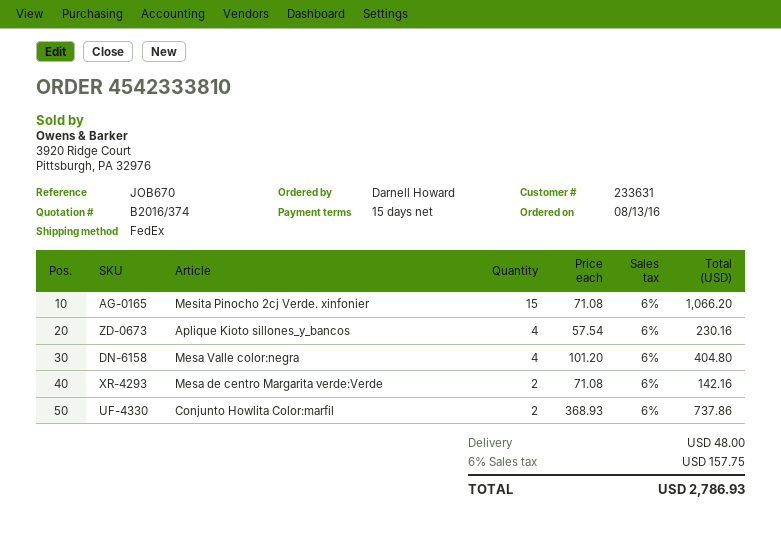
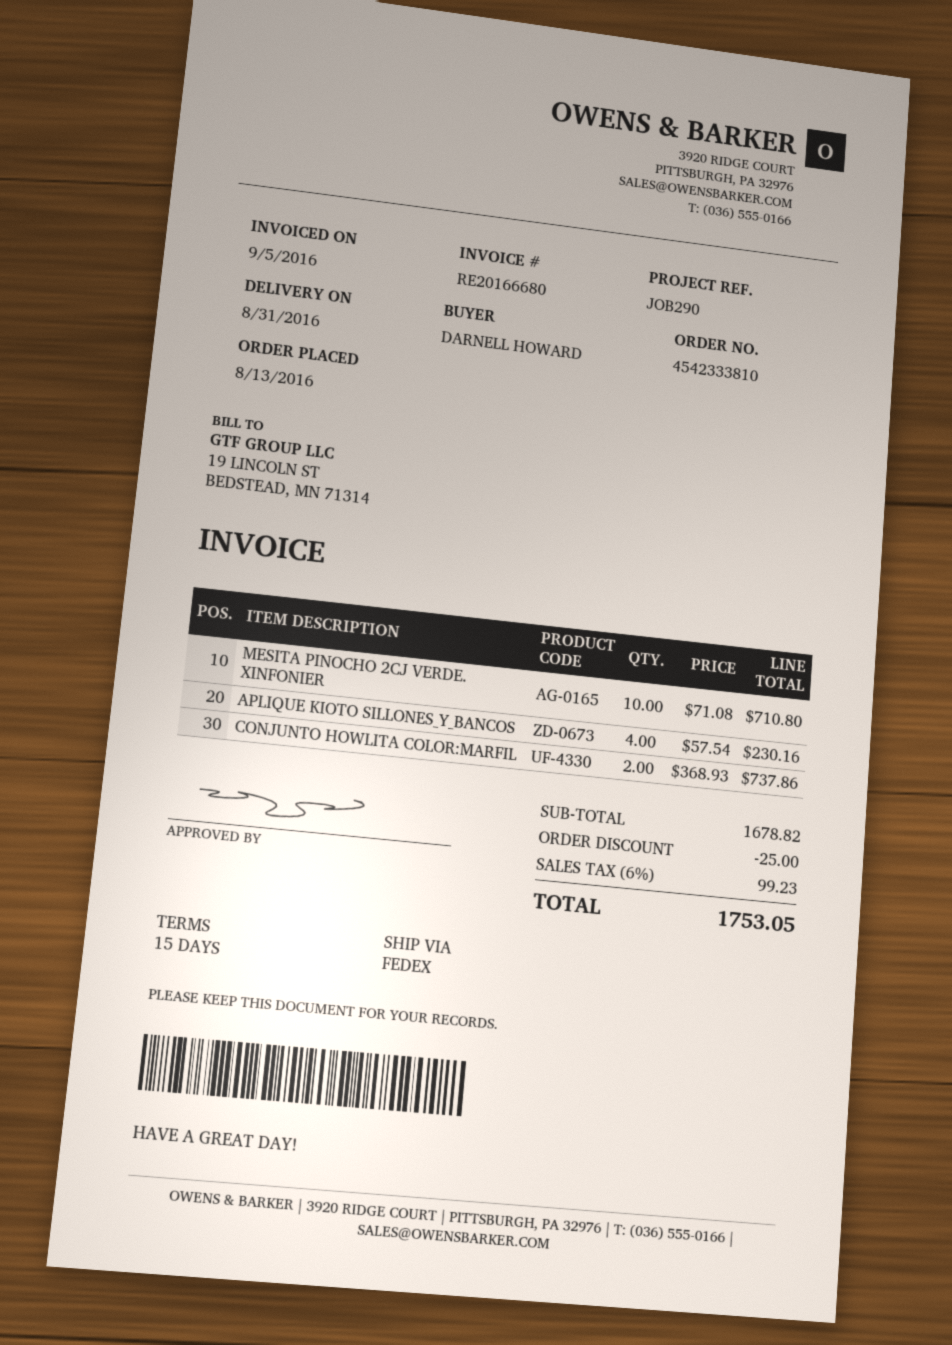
reference: JOB670 -> JOB290
Mesita Pinocho 2cj Verde. xinfonier: 15 x 71.08 = 1066.20 -> 10 x 71.08 = 710.80
Mesa Valle color:negra: 4 x 101.20 = 404.80 -> none
Mesa de centro Margarita verde:Verde: 2 x 71.08 = 142.16 -> none
discount: none -> 25.00
shipping: 48.00 -> none
tax: 6% = 157.75 -> 6% = 99.23
total: 2786.93 -> 1753.05

